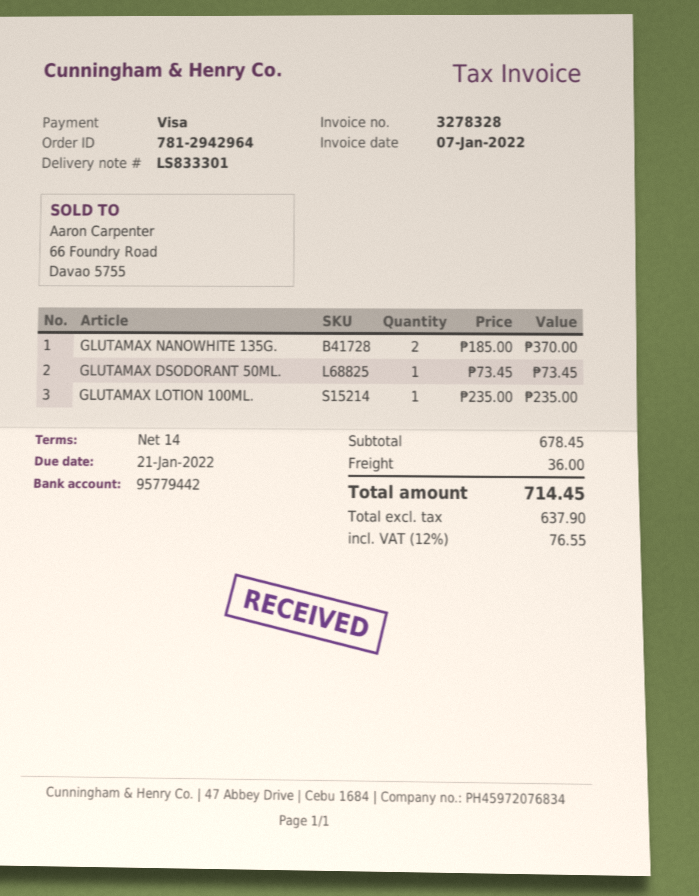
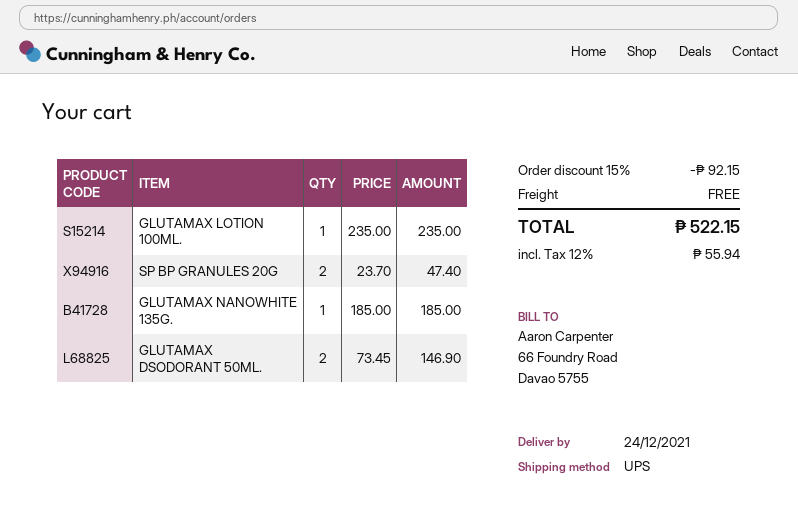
GLUTAMAX NANOWHITE 135G.: 2 x 185.00 = 370.00 -> 1 x 185.00 = 185.00
GLUTAMAX DSODORANT 50ML.: 1 x 73.45 = 73.45 -> 2 x 73.45 = 146.90
SP BP GRANULES 20G: none -> 2 x 23.70 = 47.40
discount: none -> 15% = 92.15
shipping: 36.00 -> 0.00
tax: 12% = 76.55 -> 12% = 55.94
total: 714.45 -> 522.15

